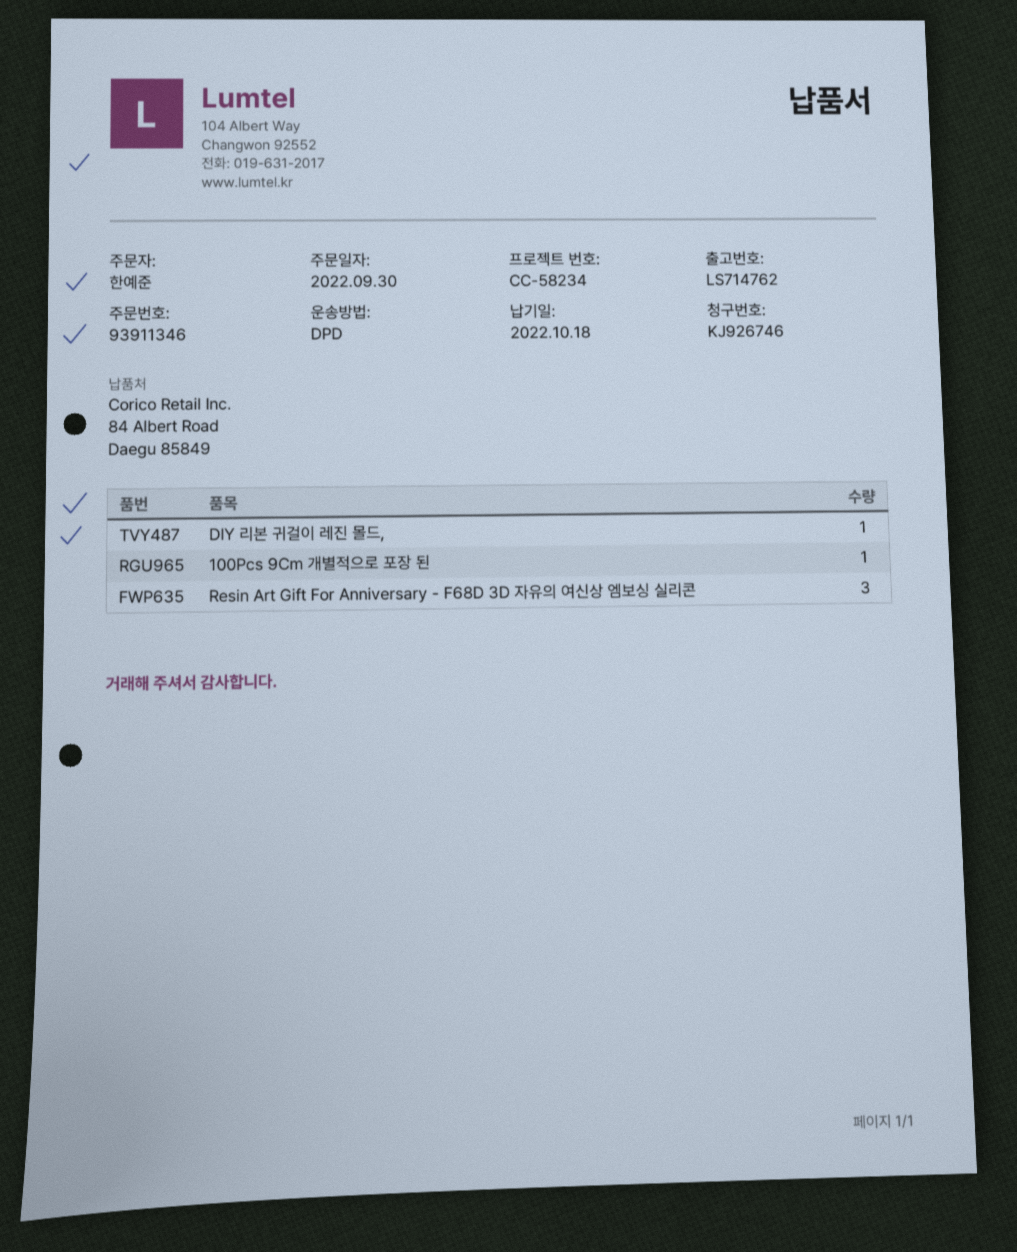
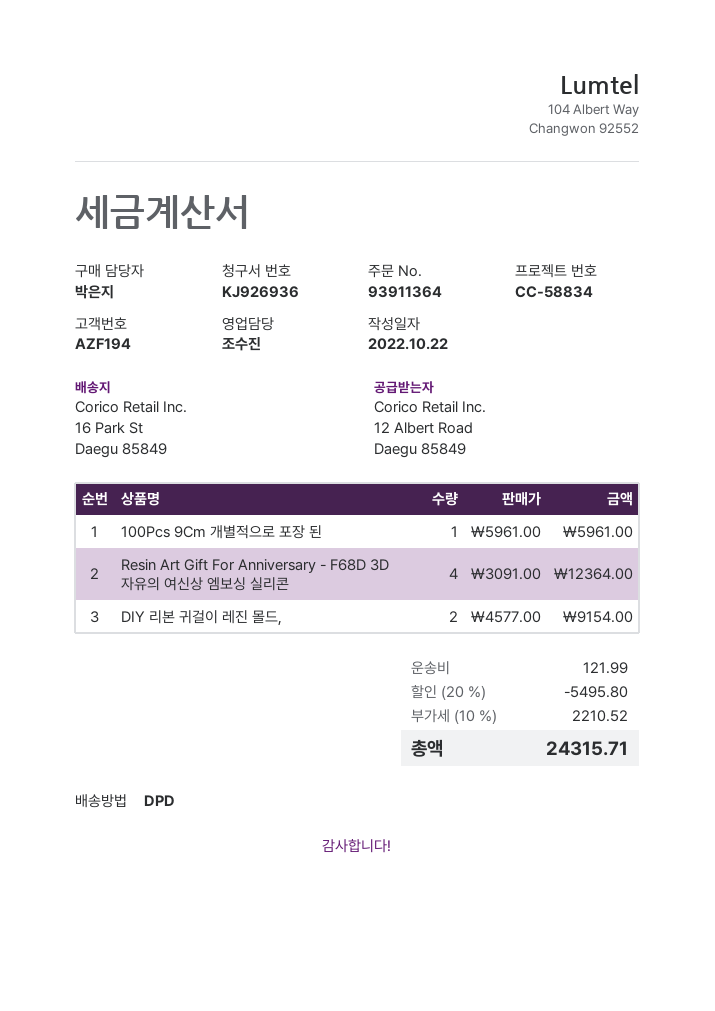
order number: 93911346 -> 93911364
invoice number: KJ926746 -> KJ926936
reference: CC-58234 -> CC-58834
ordered by: 한예준 -> 박은지
ship to: 84 Albert Road, Daegu 85849 -> 16 Park St, Daegu 85849
DIY 리본 귀걸이 레진 몰드,: 1 -> 2
Resin Art Gift For Anniversary - F68D 3D 자유의 여신상 엠보싱 실리콘: 3 -> 4

